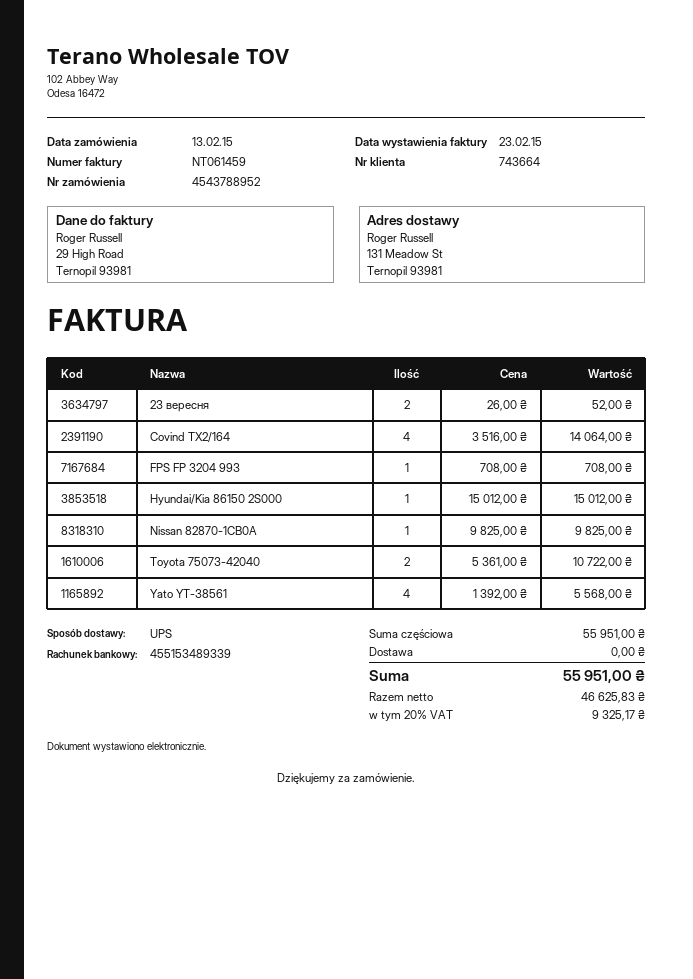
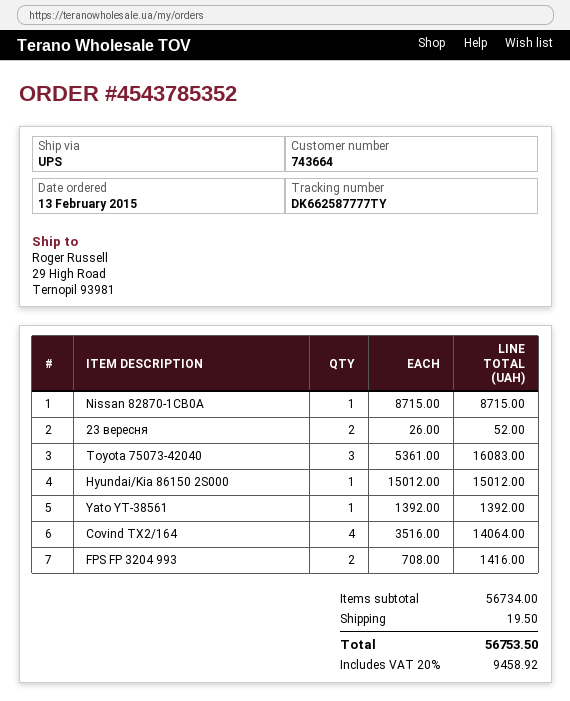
order number: 4543788952 -> 4543785352
ship to: 131 Meadow St, Ternopil 93981 -> 29 High Road, Ternopil 93981
FPS FP 3204 993: 1 x 708.00 = 708.00 -> 2 x 708.00 = 1416.00
Nissan 82870-1CB0A: 1 x 9825.00 = 9825.00 -> 1 x 8715.00 = 8715.00
Toyota 75073-42040: 2 x 5361.00 = 10722.00 -> 3 x 5361.00 = 16083.00
Yato YT-38561: 4 x 1392.00 = 5568.00 -> 1 x 1392.00 = 1392.00
subtotal: 55951.00 -> 56734.00
shipping: 0.00 -> 19.50
tax: 20% = 9325.17 -> 20% = 9458.92
total: 55951.00 -> 56753.50

